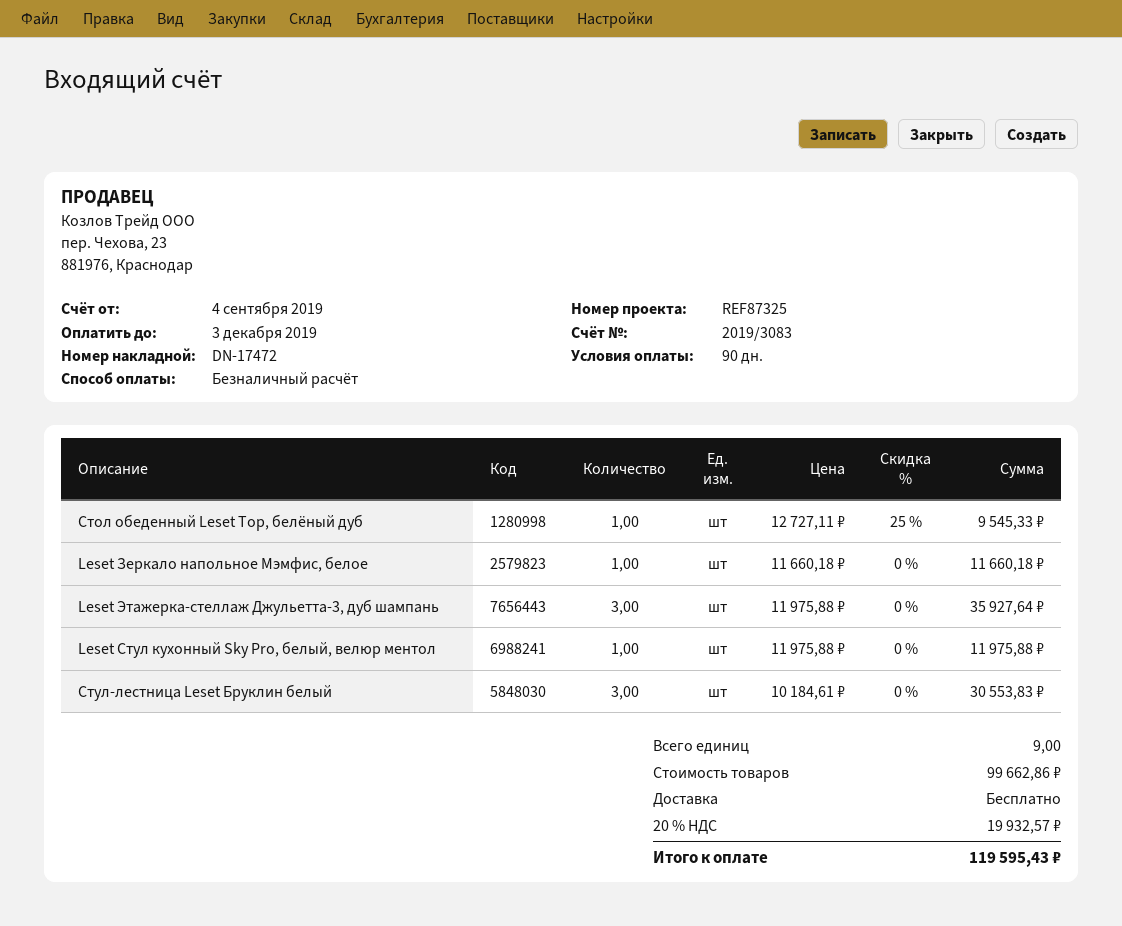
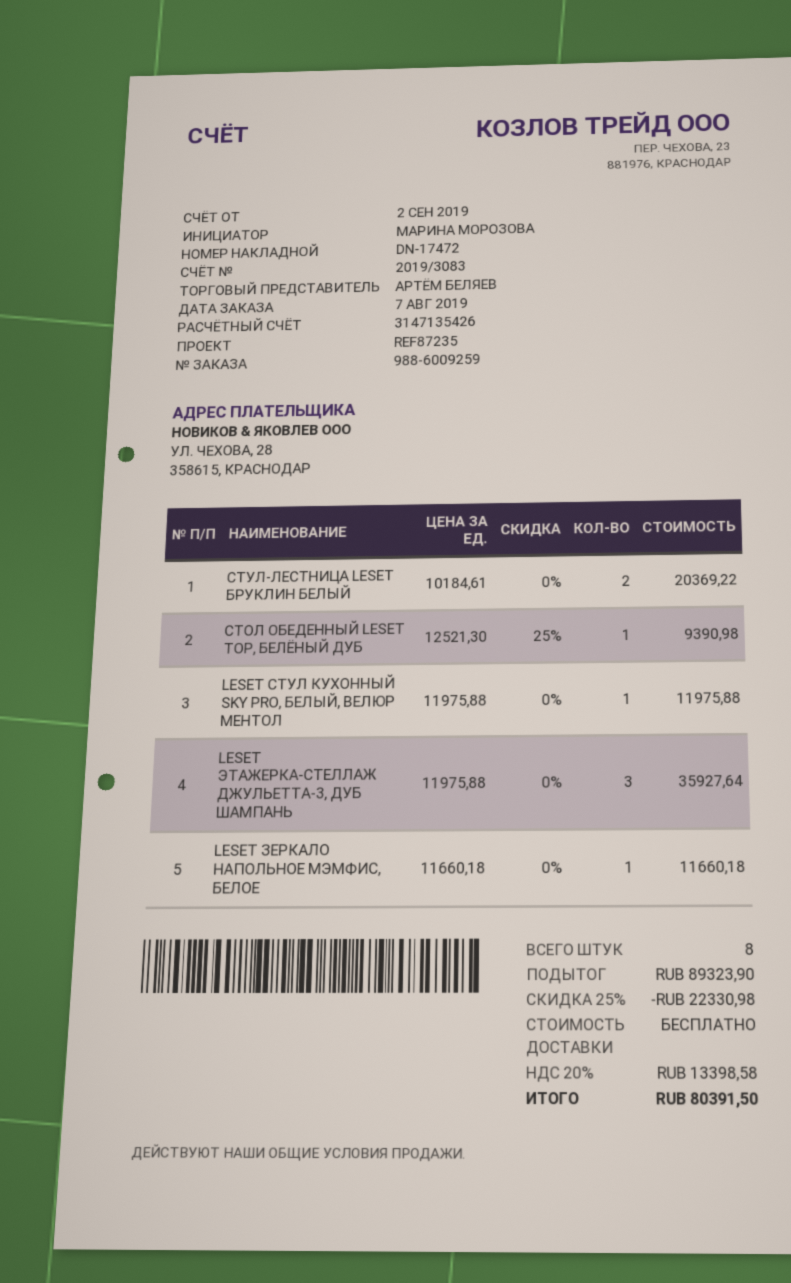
invoice date: 2019-09-04 -> 2019-09-02
reference: REF87325 -> REF87235
Стол обеденный Leset Тор, белёный дуб: 1 x 12727.11 - 25% = 9545.33 -> 1 x 12521.30 - 25% = 9390.98
Стул-лестница Leset Бруклин белый: 3 x 10184.61 = 30553.83 -> 2 x 10184.61 = 20369.22
total quantity: 9 -> 8
subtotal: 99662.86 -> 89323.90
discount: none -> 25% = 22330.98
tax: 20% = 19932.57 -> 20% = 13398.58
total: 119595.43 -> 80391.50

